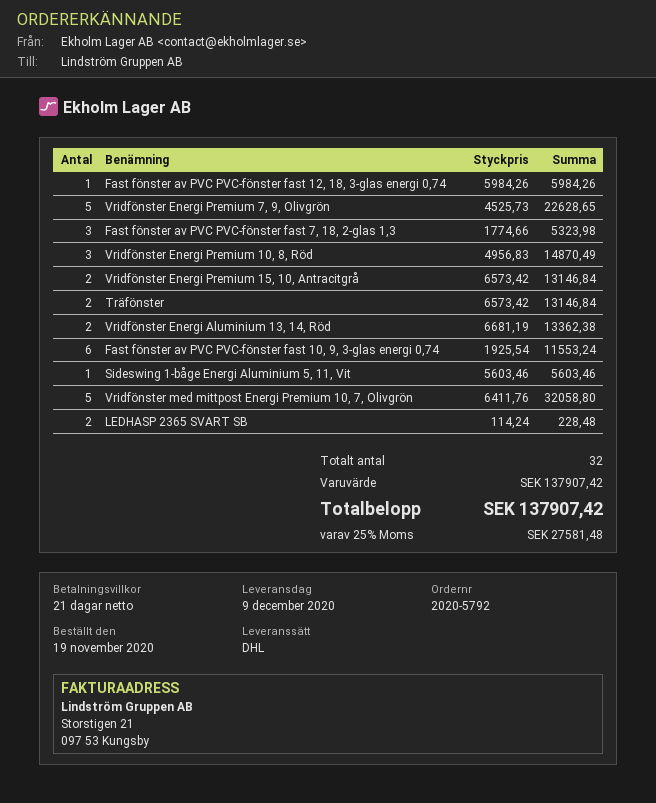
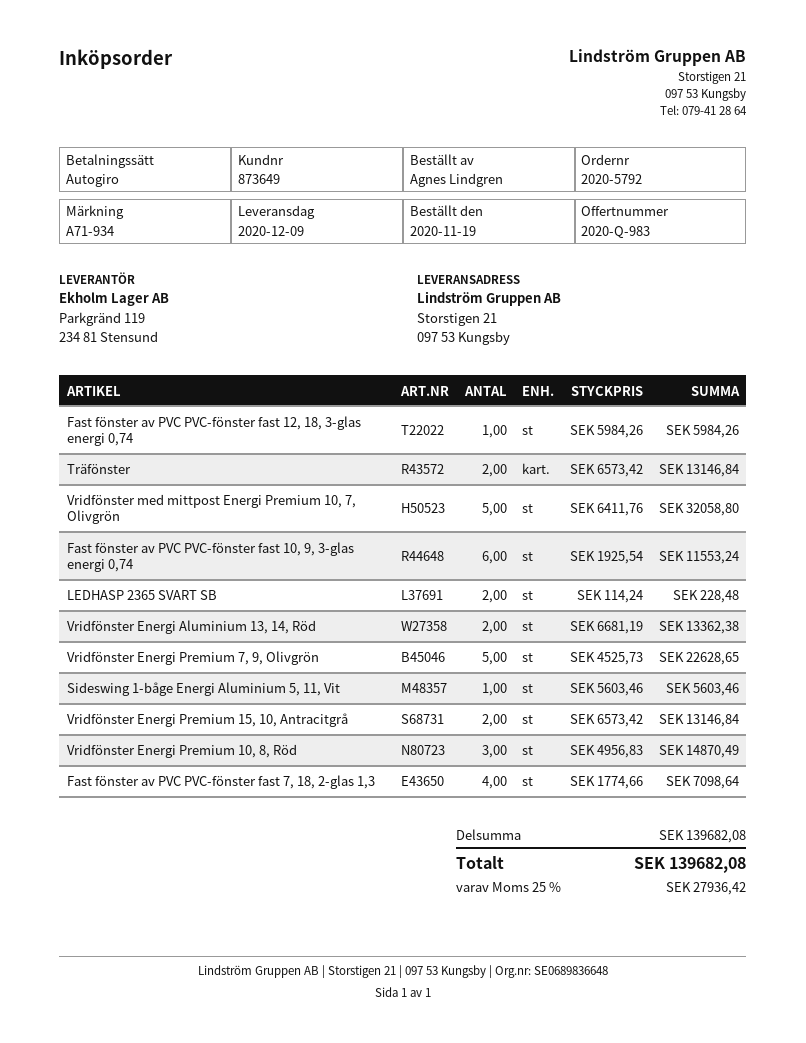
Fast fönster av PVC PVC-fönster fast 7, 18, 2-glas 1,3: 3 x 1774.66 = 5323.98 -> 4 x 1774.66 = 7098.64
subtotal: 137907.42 -> 139682.08
tax: 25% = 27581.48 -> 25% = 27936.42
total: 137907.42 -> 139682.08

